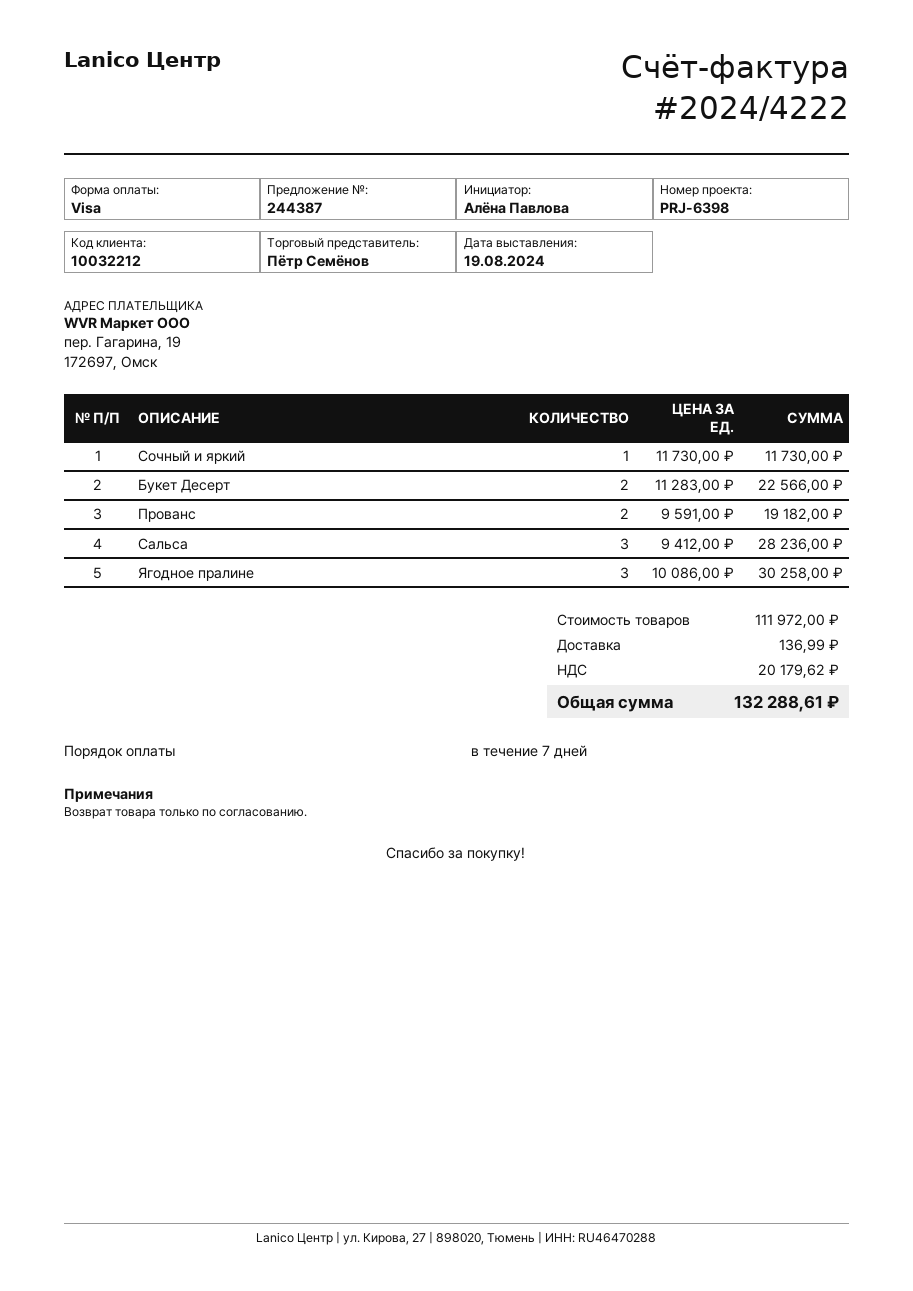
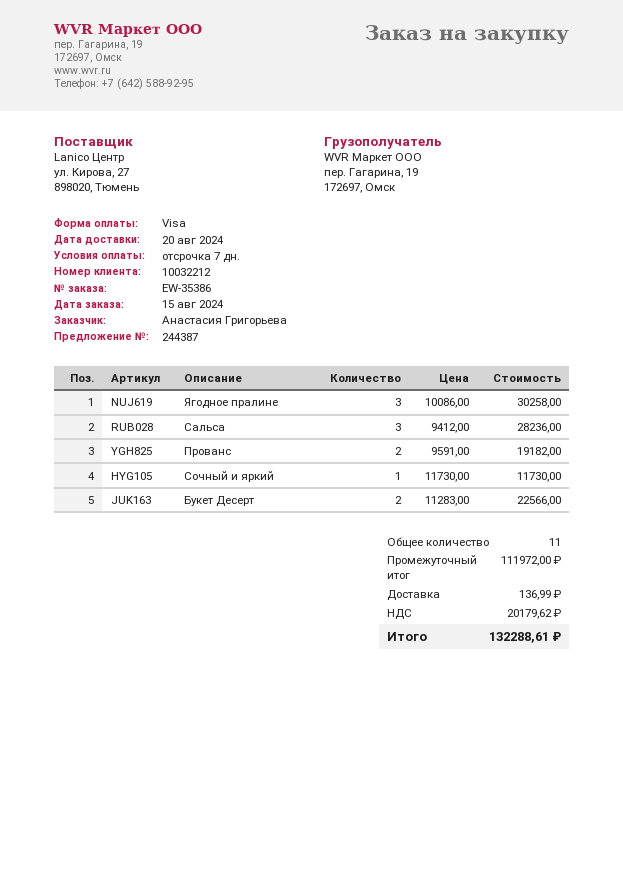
ordered by: Алёна Павлова -> Анастасия Григорьева

